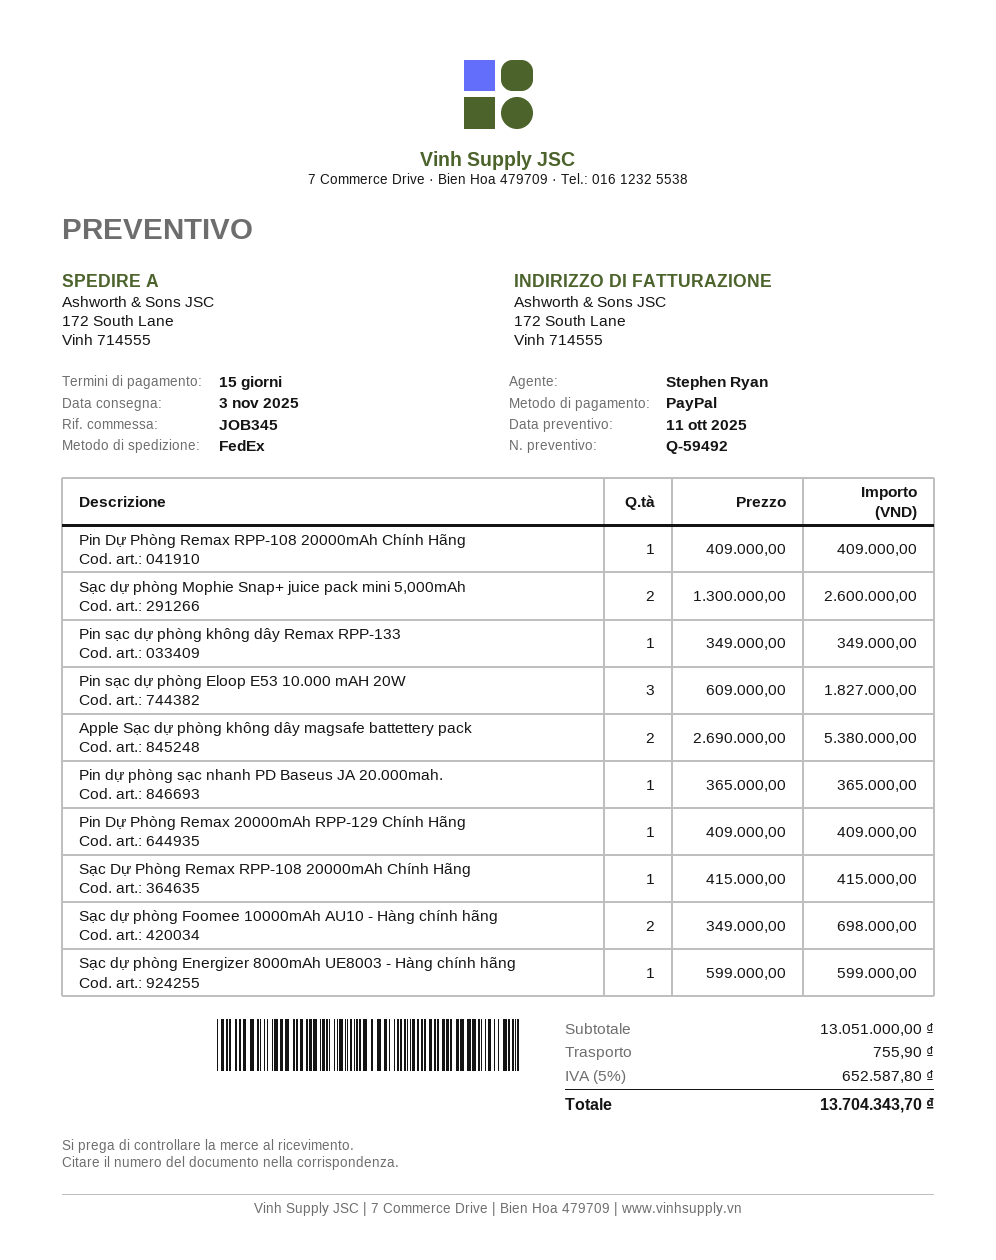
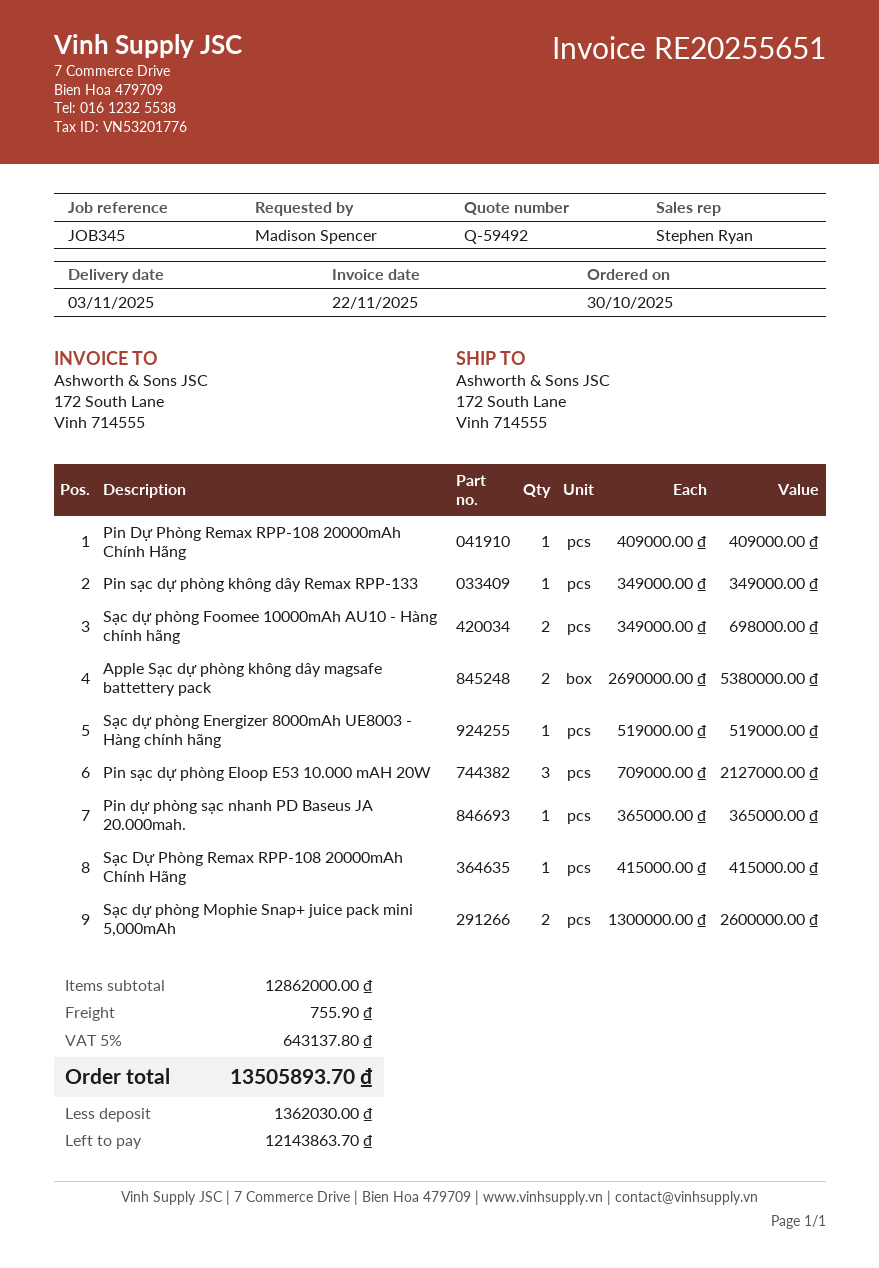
Pin sạc dự phòng Eloop E53 10.000 mAH 20W: 3 x 609000.00 = 1827000.00 -> 3 x 709000.00 = 2127000.00
Pin Dự Phòng Remax 20000mAh RPP-129 Chính Hãng: 1 x 409000.00 = 409000.00 -> none
Sạc dự phòng Energizer 8000mAh UE8003 - Hàng chính hãng: 1 x 599000.00 = 599000.00 -> 1 x 519000.00 = 519000.00
subtotal: 13051000.00 -> 12862000.00
tax: 5% = 652587.80 -> 5% = 643137.80
total: 13704343.70 -> 13505893.70

